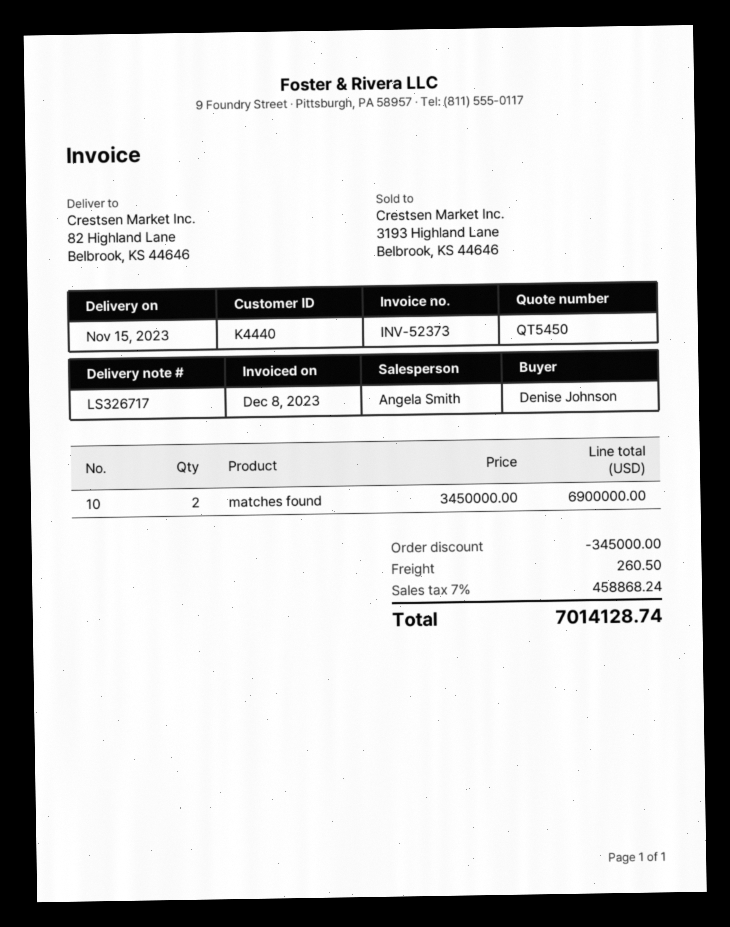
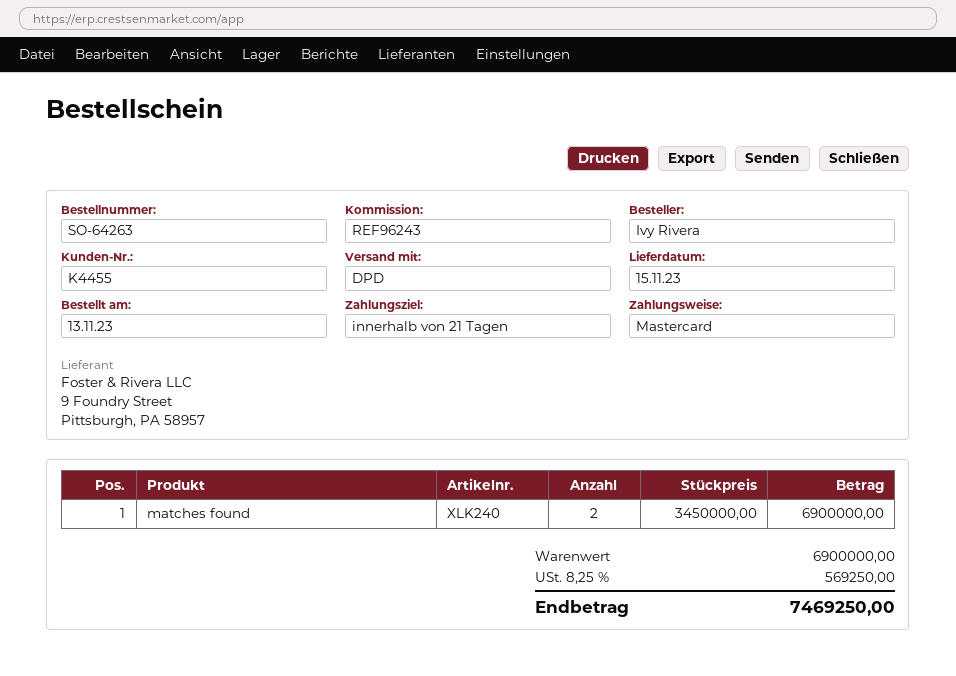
customer number: K4440 -> K4455
ordered by: Denise Johnson -> Ivy Rivera
discount: 345000.00 -> none
shipping: 260.50 -> none
tax: 7% = 458868.24 -> 8.25% = 569250.00
total: 7014128.74 -> 7469250.00

